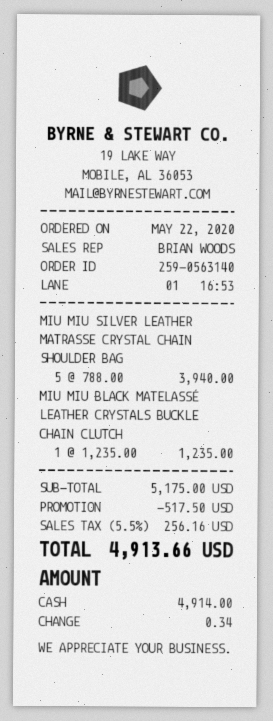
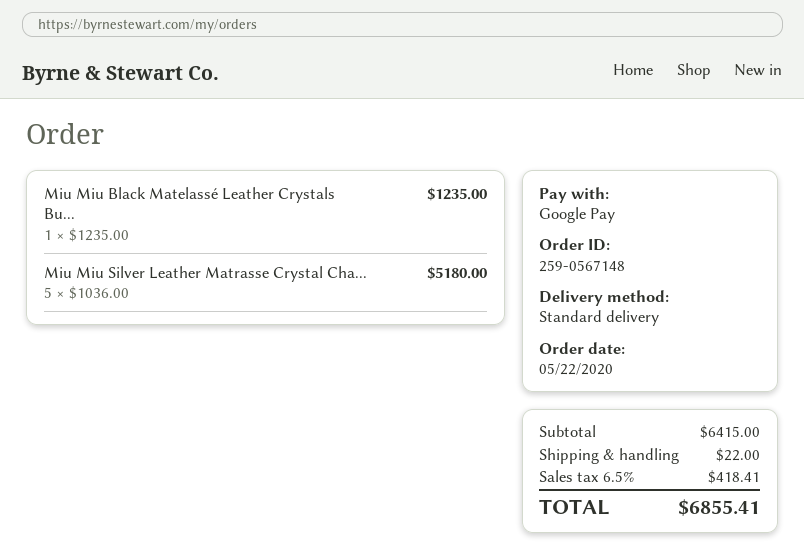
order number: 259-0563140 -> 259-0567148
payment method: cash -> Google Pay
MIU MIU SILVER LEATHER MATRASSE CRYSTAL CHAIN SHOULDER BAG: 5 x 788.00 = 3940.00 -> 5 x 1036.00 = 5180.00
subtotal: 5175.00 -> 6415.00
discount: 517.50 -> none
shipping: none -> 22.00
tax: 5.5% = 256.16 -> 6.5% = 418.41
total: 4913.66 -> 6855.41

